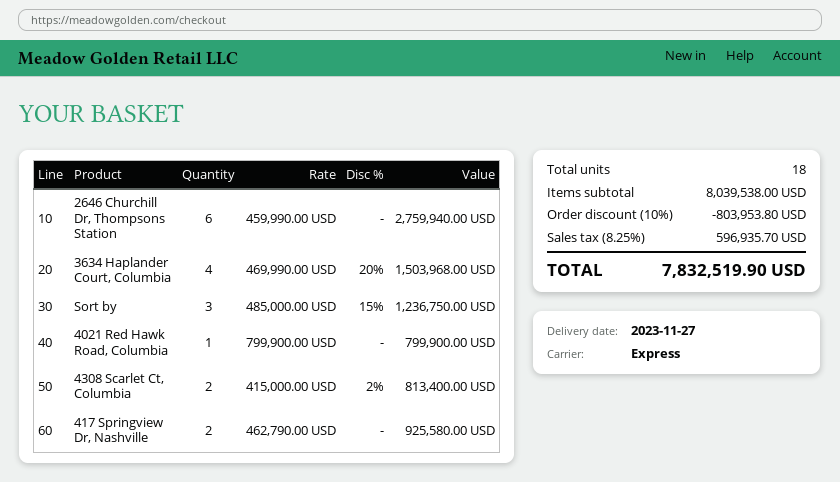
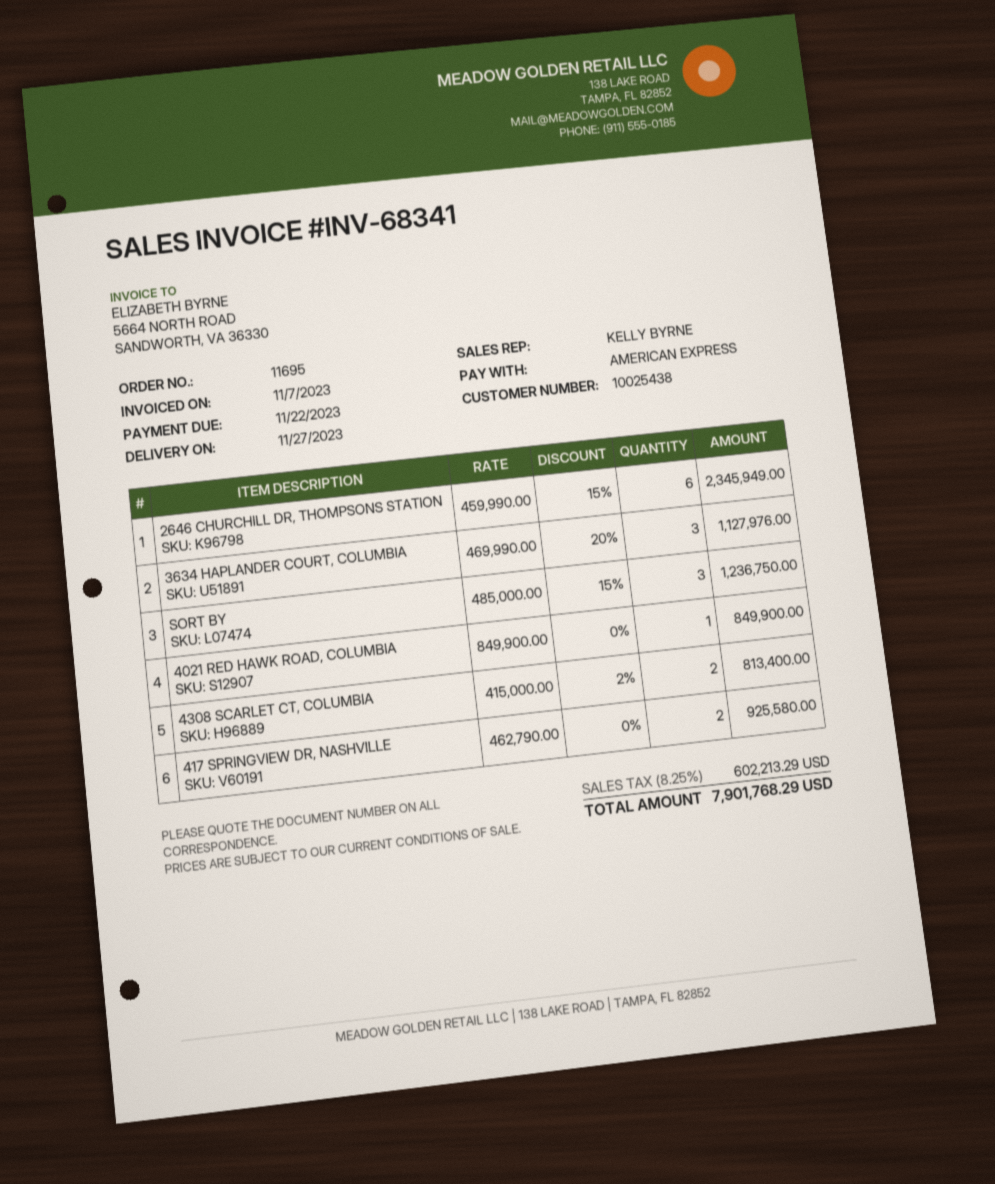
2646 Churchill Dr, Thompsons Station: 6 x 459990.00 = 2759940.00 -> 6 x 459990.00 - 15% = 2345949.00
3634 Haplander Court, Columbia: 4 x 469990.00 - 20% = 1503968.00 -> 3 x 469990.00 - 20% = 1127976.00
4021 Red Hawk Road, Columbia: 1 x 799900.00 = 799900.00 -> 1 x 849900.00 = 849900.00
discount: 10% = 803953.80 -> none
tax: 8.25% = 596935.70 -> 8.25% = 602213.29
total: 7832519.90 -> 7901768.29

